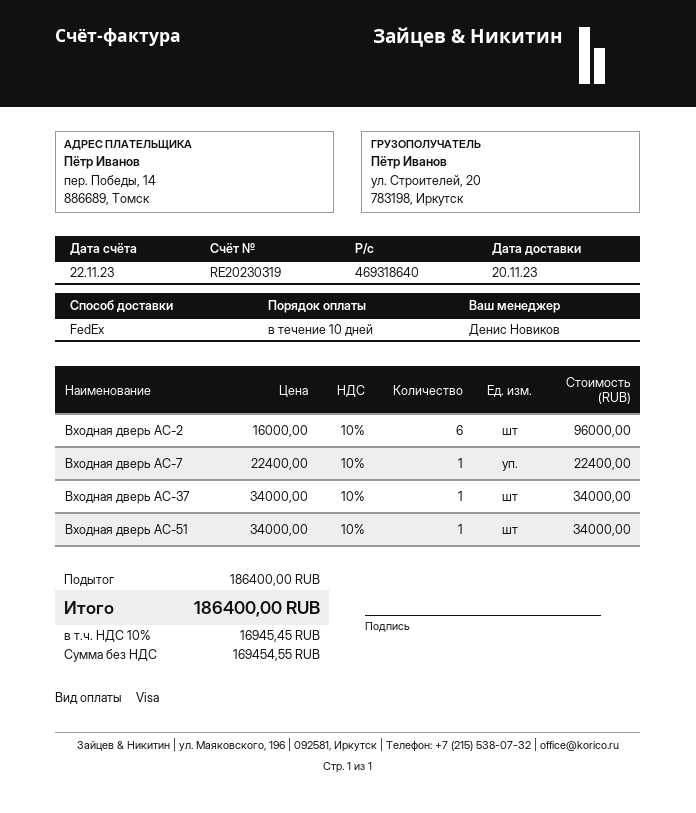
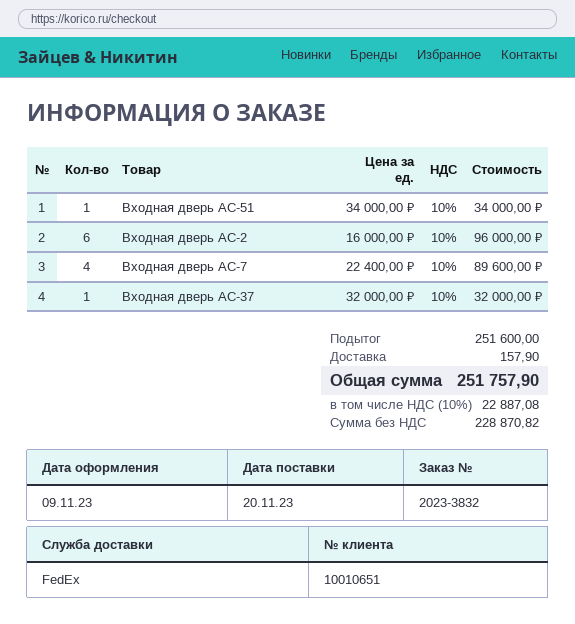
Входная дверь АС-7: 1 x 22400.00 = 22400.00 -> 4 x 22400.00 = 89600.00
Входная дверь АС-37: 1 x 34000.00 = 34000.00 -> 1 x 32000.00 = 32000.00
subtotal: 186400.00 -> 251600.00
shipping: none -> 157.90
net: 169454.55 -> 228870.82
tax: 10% = 16945.45 -> 10% = 22887.08
total: 186400.00 -> 251757.90

